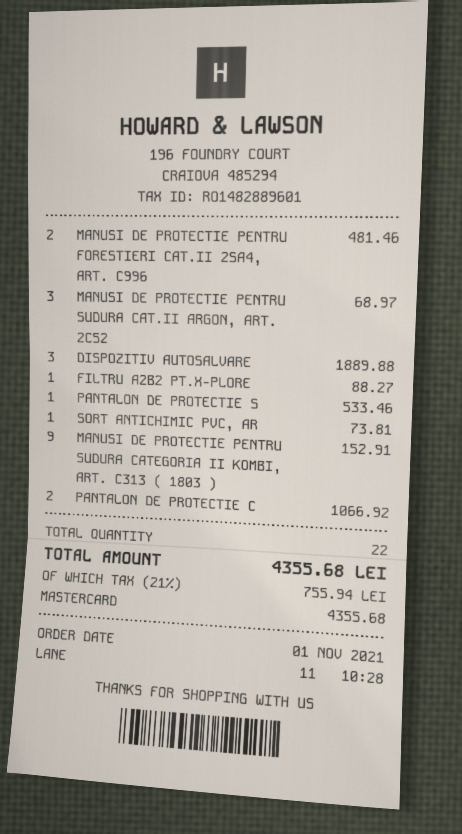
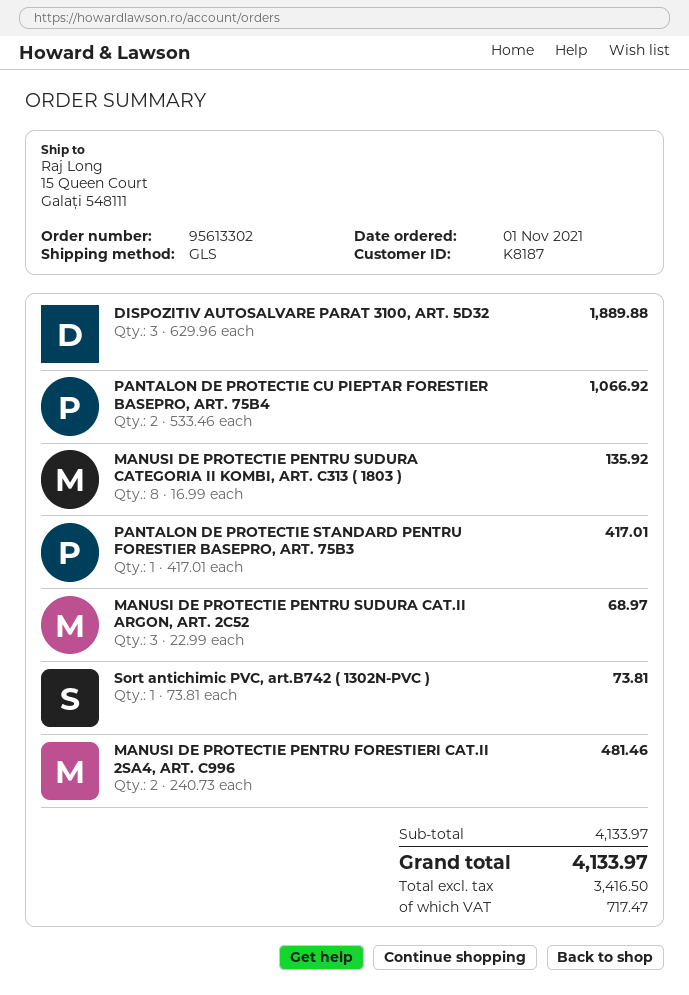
FILTRU A2B2 PT.X-PLORE: 1 for 88.27 -> none
PANTALON DE PROTECTIE S: 1 for 533.46 -> 1 for 417.01
MANUSI DE PROTECTIE PENTRU SUDURA CATEGORIA II KOMBI, ART. C313 ( 1803 ): 9 for 152.91 -> 8 for 135.92
tax: 755.94 -> 717.47
total: 4355.68 -> 4133.97

